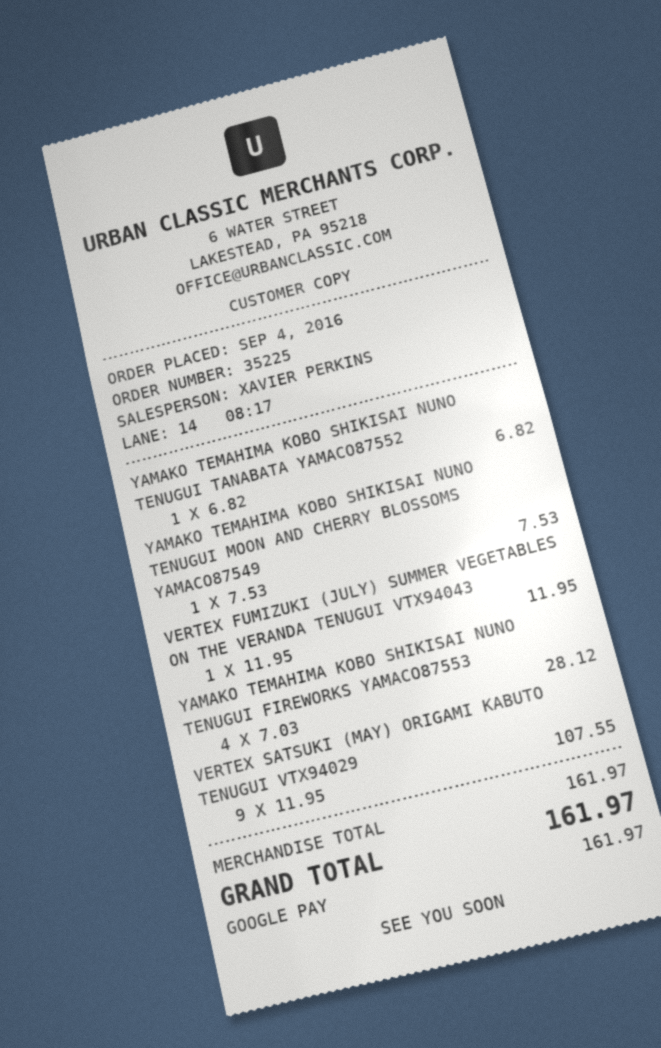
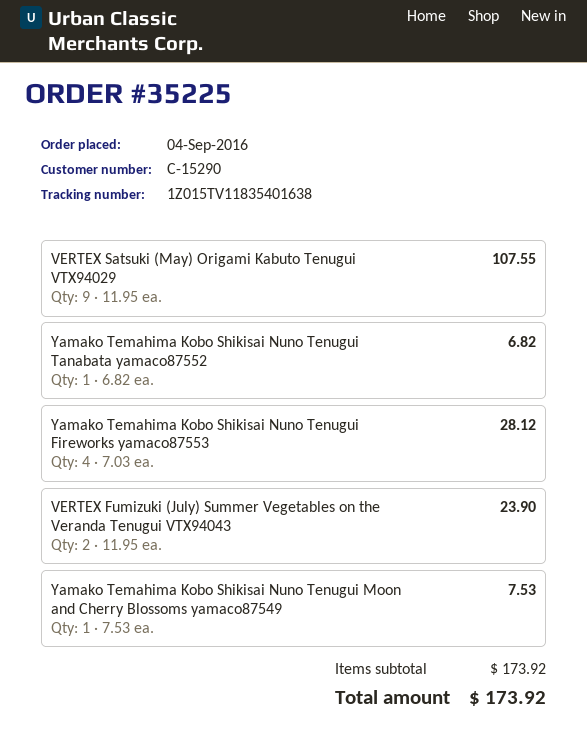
VERTEX FUMIZUKI (JULY) SUMMER VEGETABLES ON THE VERANDA TENUGUI VTX94043: 1 x 11.95 = 11.95 -> 2 x 11.95 = 23.90
subtotal: 161.97 -> 173.92
total: 161.97 -> 173.92

